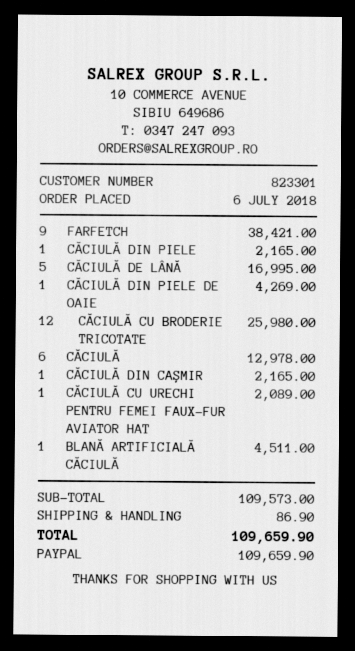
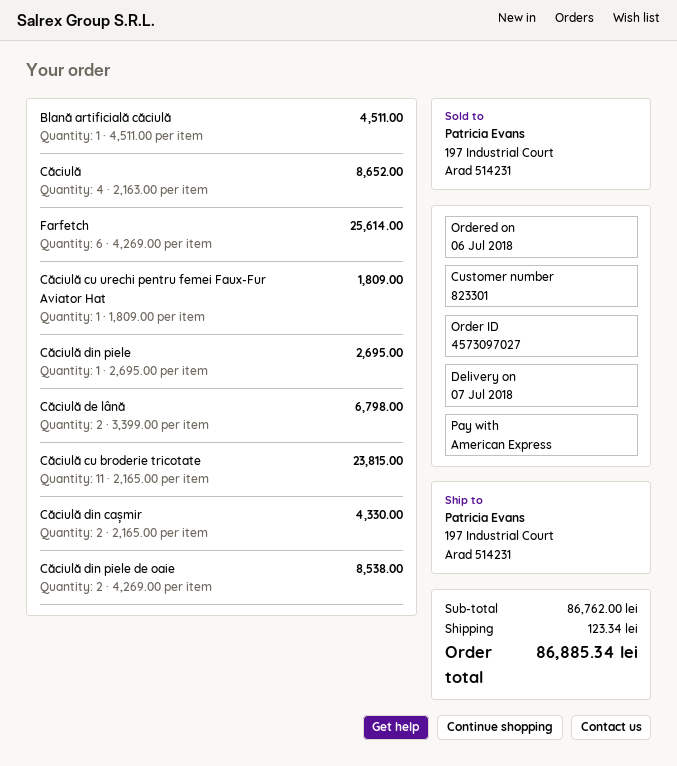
payment method: PayPal -> American Express
FARFETCH: 9 for 38421.00 -> 6 for 25614.00
CĂCIULĂ DIN PIELE: 1 for 2165.00 -> 1 for 2695.00
CĂCIULĂ DE LÂNĂ: 5 for 16995.00 -> 2 for 6798.00
CĂCIULĂ DIN PIELE DE OAIE: 1 for 4269.00 -> 2 for 8538.00
CĂCIULĂ CU BRODERIE TRICOTATE: 12 for 25980.00 -> 11 for 23815.00
CĂCIULĂ: 6 for 12978.00 -> 4 for 8652.00
CĂCIULĂ DIN CAȘMIR: 1 for 2165.00 -> 2 for 4330.00
CĂCIULĂ CU URECHI PENTRU FEMEI FAUX-FUR AVIATOR HAT: 1 for 2089.00 -> 1 for 1809.00
subtotal: 109573.00 -> 86762.00
shipping: 86.90 -> 123.34
total: 109659.90 -> 86885.34

